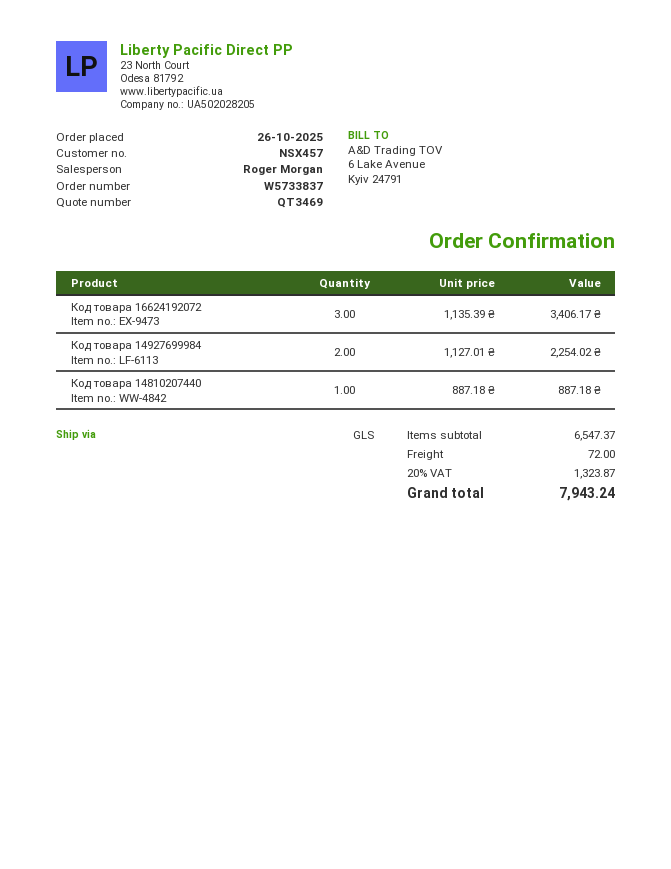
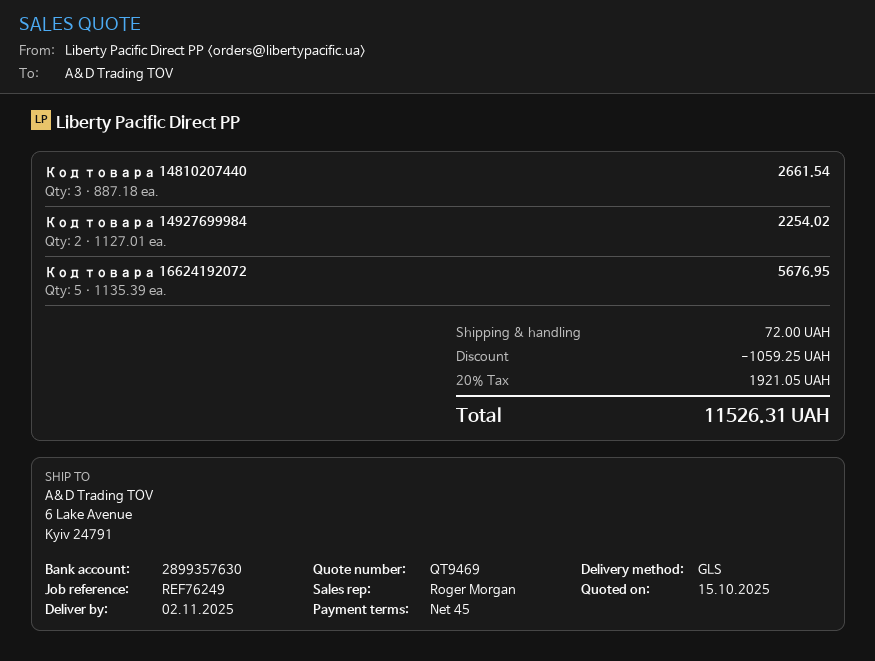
quote number: QT3469 -> QT9469
Код товара 16624192072: 3 x 1135.39 = 3406.17 -> 5 x 1135.39 = 5676.95
Код товара 14810207440: 1 x 887.18 = 887.18 -> 3 x 887.18 = 2661.54
discount: none -> 1059.25
tax: 20% = 1323.87 -> 20% = 1921.05
total: 7943.24 -> 11526.31

